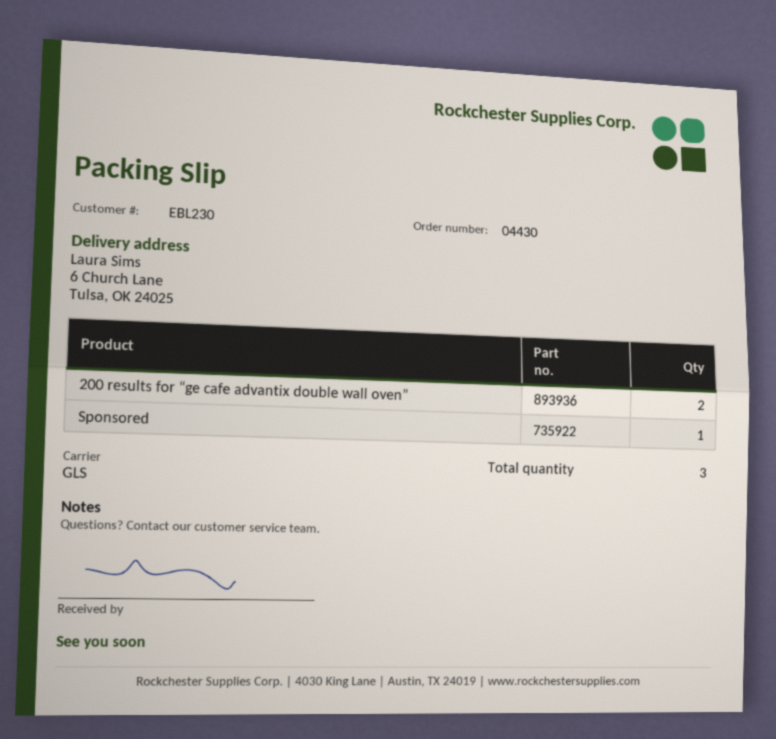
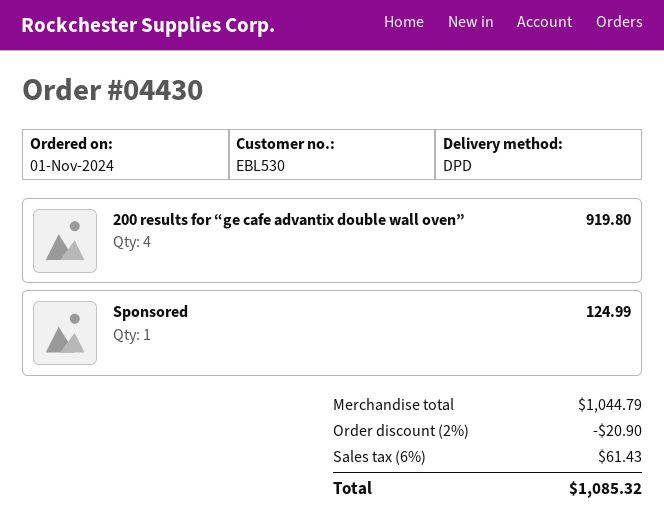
customer number: EBL230 -> EBL530
shipping method: GLS -> DPD
200 results for “ge cafe advantix double wall oven”: 2 -> 4

